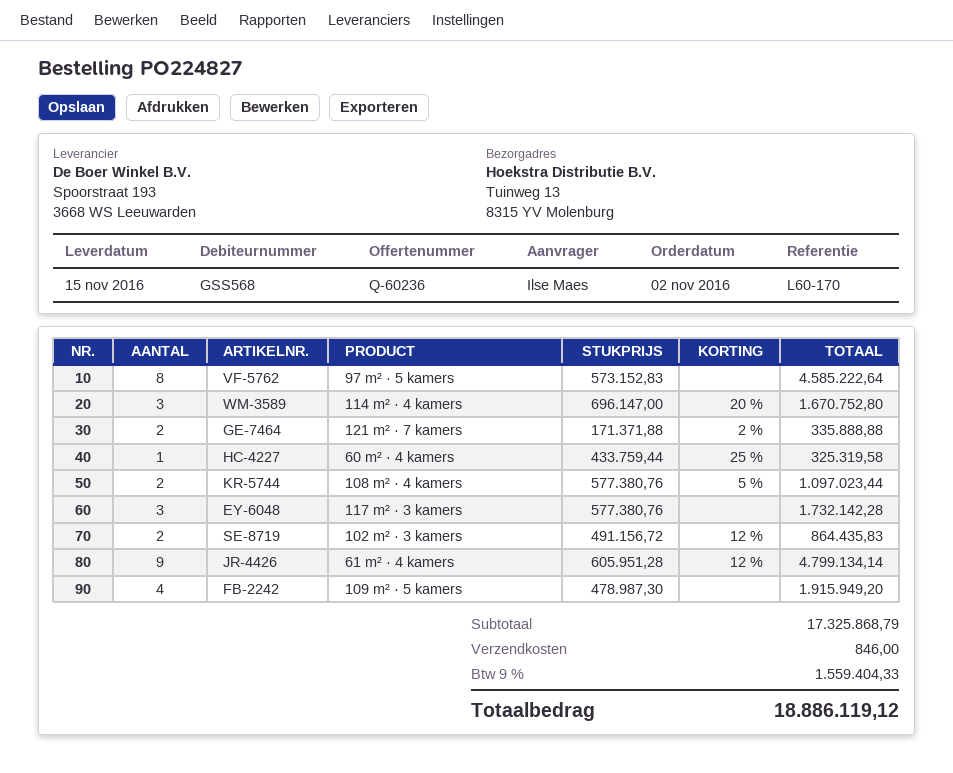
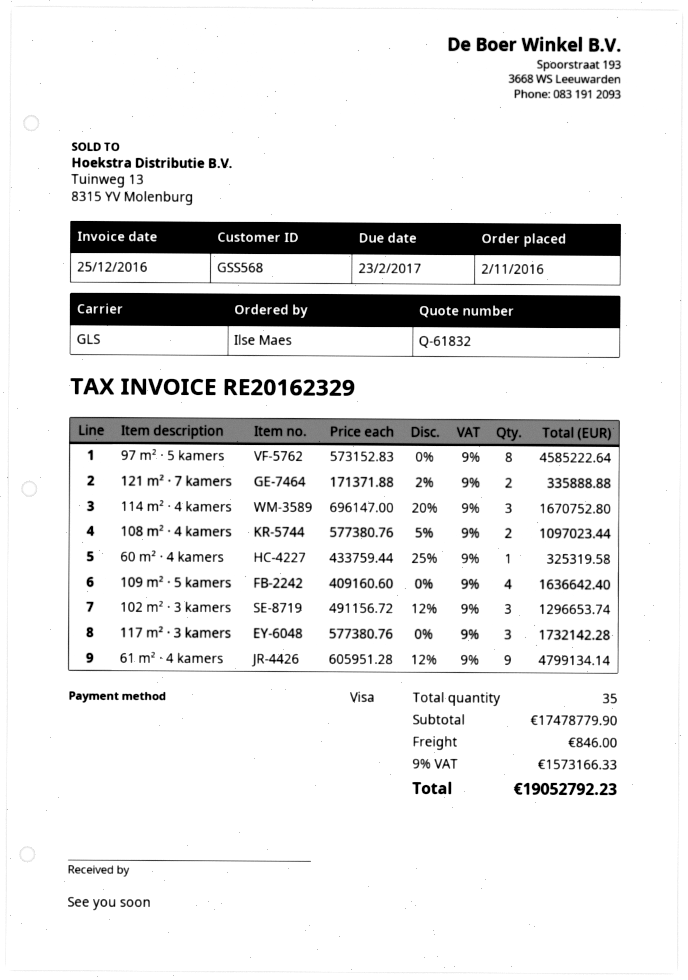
quote number: Q-60236 -> Q-61832
102 m² · 3 kamers: 2 x 491156.72 - 12% = 864435.83 -> 3 x 491156.72 - 12% = 1296653.74
109 m² · 5 kamers: 4 x 478987.30 = 1915949.20 -> 4 x 409160.60 = 1636642.40
subtotal: 17325868.79 -> 17478779.90
tax: 9% = 1559404.33 -> 9% = 1573166.33
total: 18886119.12 -> 19052792.23

